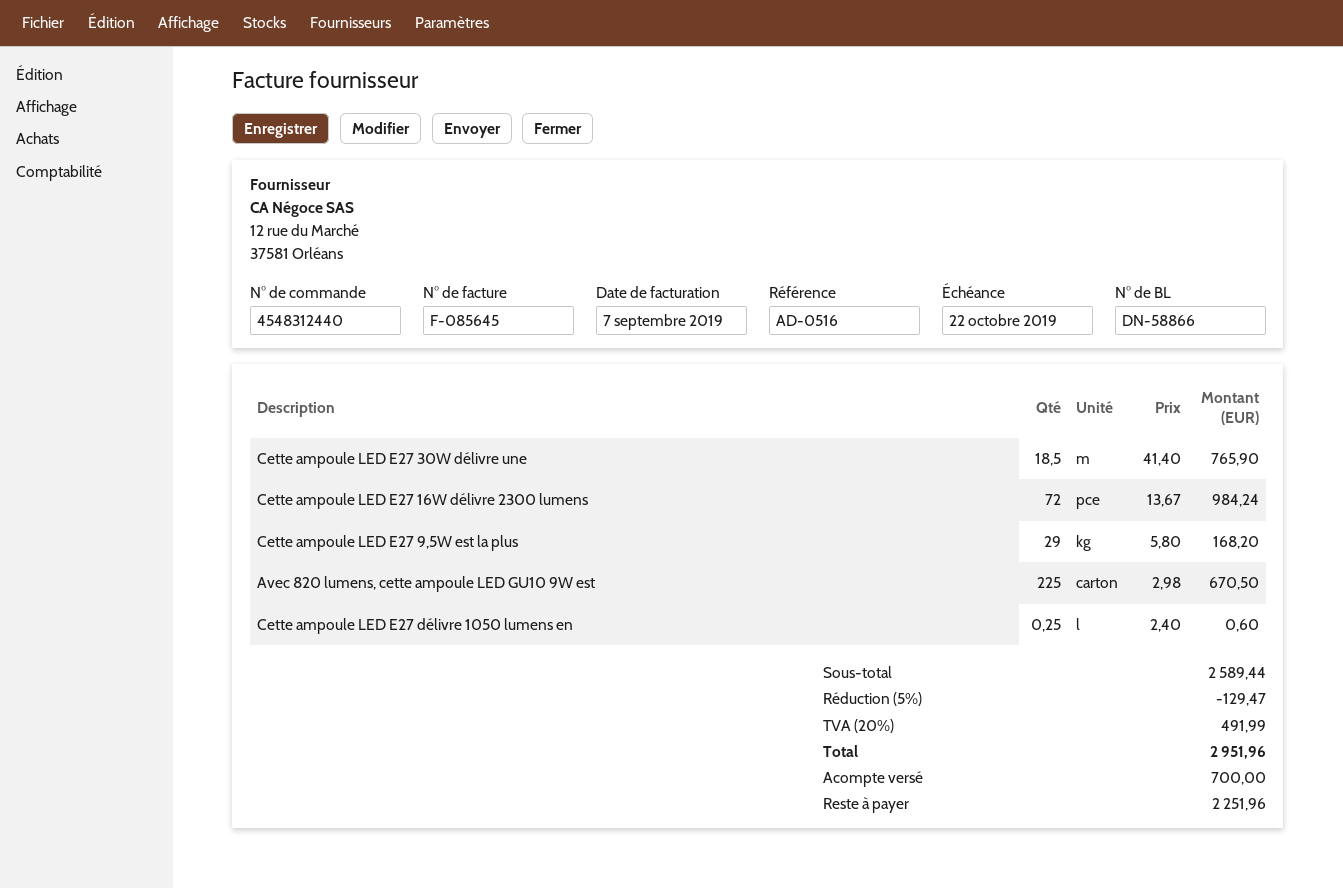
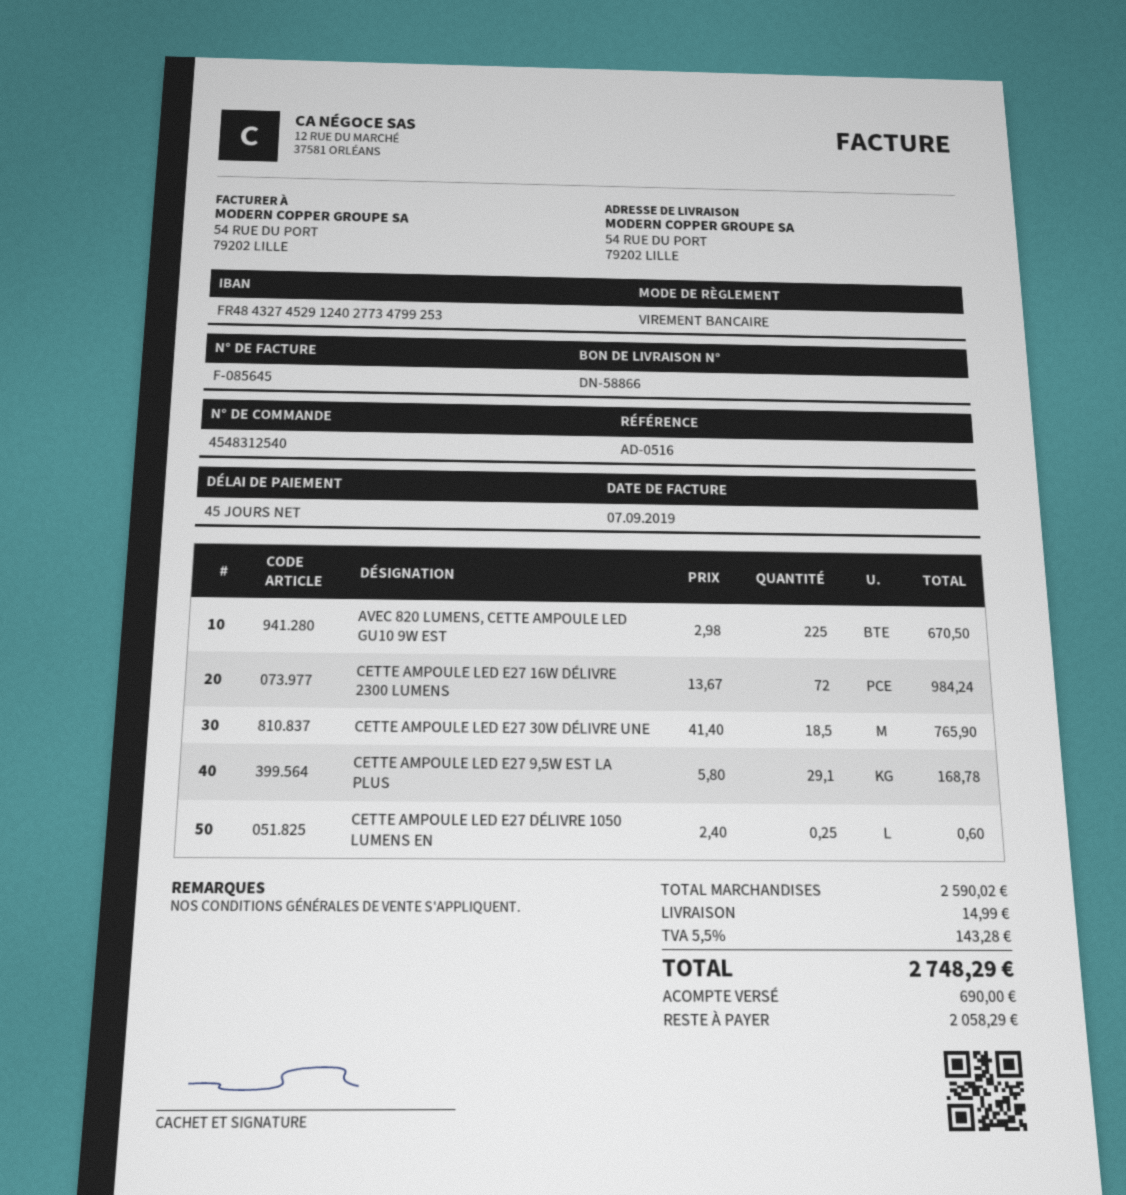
order number: 4548312440 -> 4548312540
Cette ampoule LED E27 9,5W est la plus: 29 x 5.80 = 168.20 -> 29.1 x 5.80 = 168.78
subtotal: 2589.44 -> 2590.02
discount: 5% = 129.47 -> none
shipping: none -> 14.99
tax: 20% = 491.99 -> 5.5% = 143.28
total: 2951.96 -> 2748.29
deposit: 700.00 -> 690.00
balance: 2251.96 -> 2058.29

